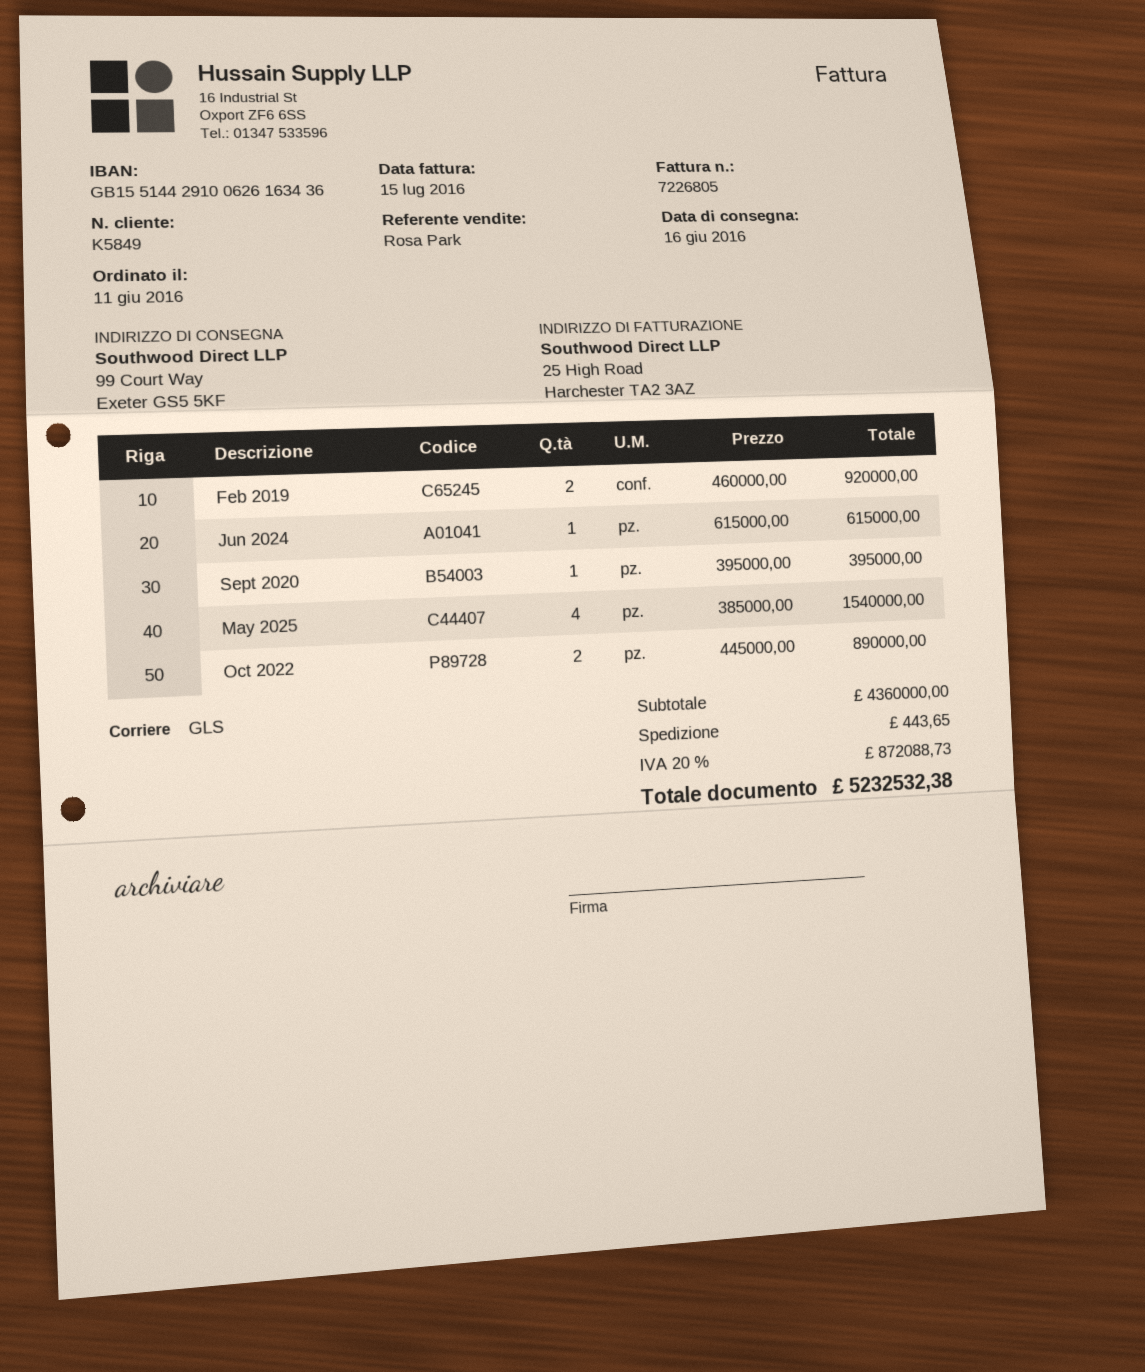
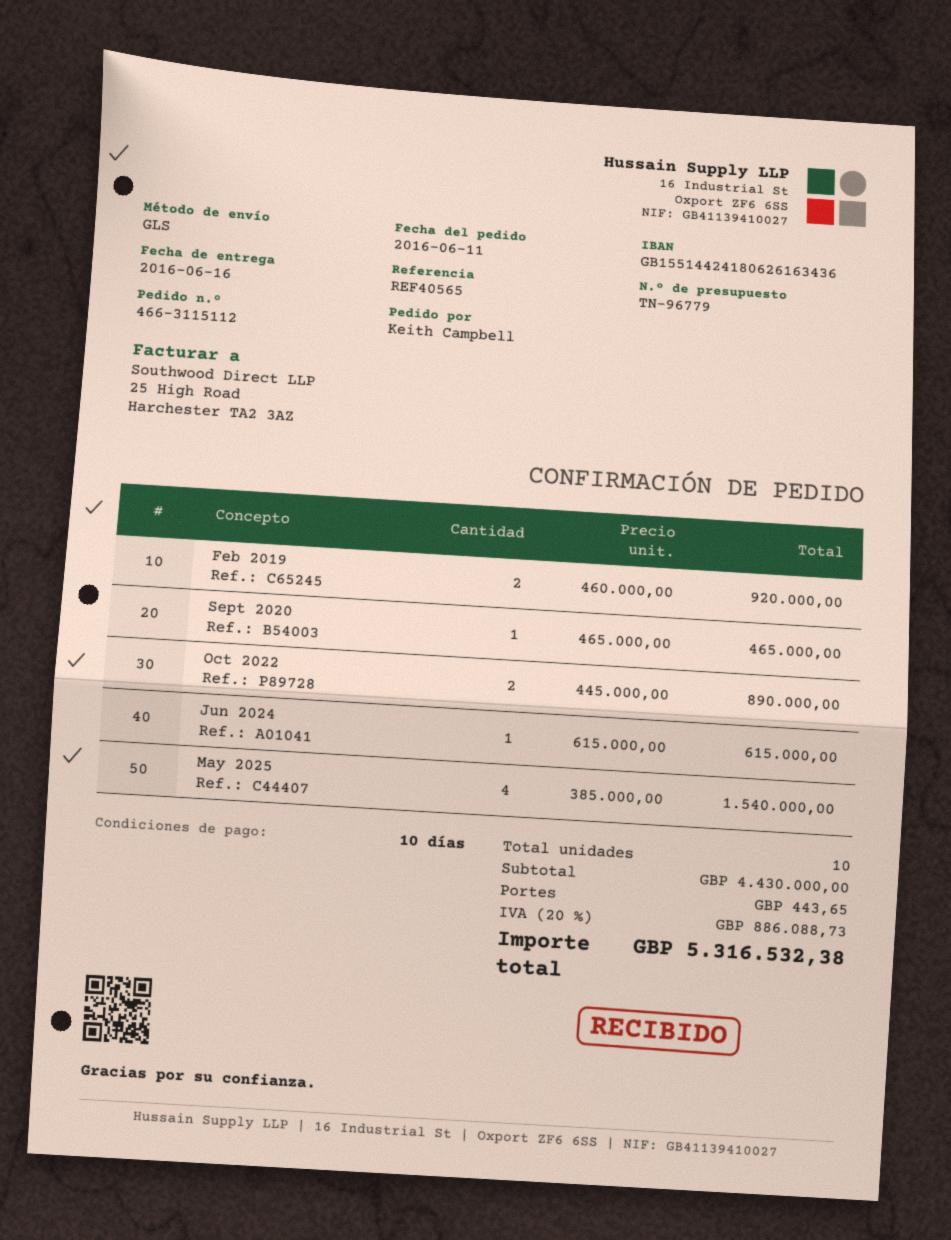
bank account: GB15514429100626163436 -> GB15514424180626163436
Sept 2020: 1 x 395000.00 = 395000.00 -> 1 x 465000.00 = 465000.00
subtotal: 4360000.00 -> 4430000.00
tax: 20% = 872088.73 -> 20% = 886088.73
total: 5232532.38 -> 5316532.38

